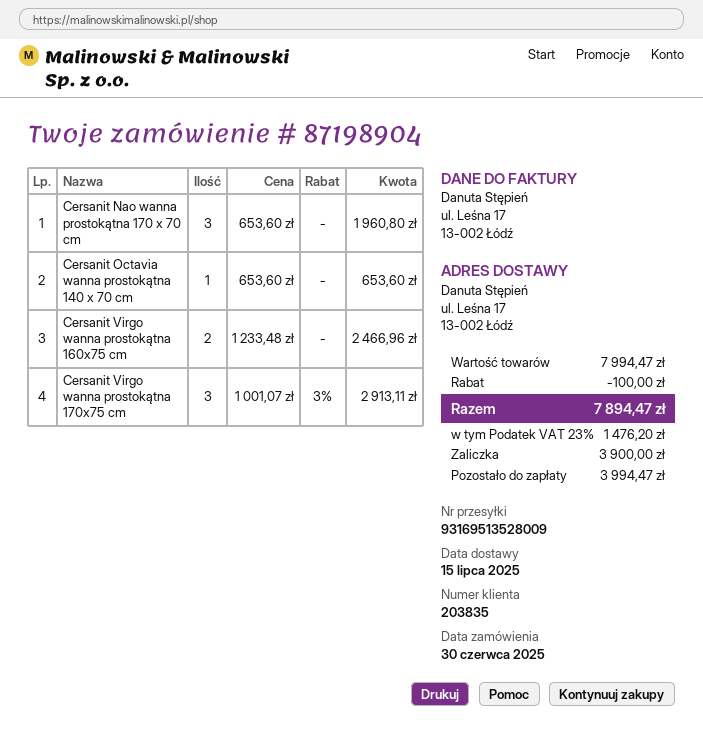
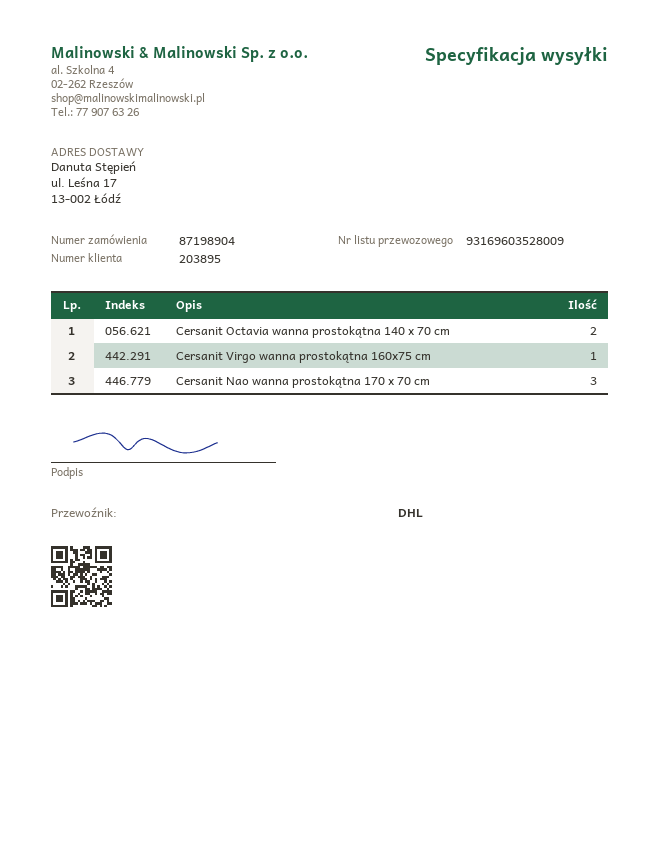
customer number: 203835 -> 203895
tracking number: 93169513528009 -> 93169603528009
Cersanit Octavia wanna prostokątna 140 x 70 cm: 1 -> 2
Cersanit Virgo wanna prostokątna 160x75 cm: 2 -> 1
Cersanit Virgo wanna prostokątna 170x75 cm: 3 -> none

